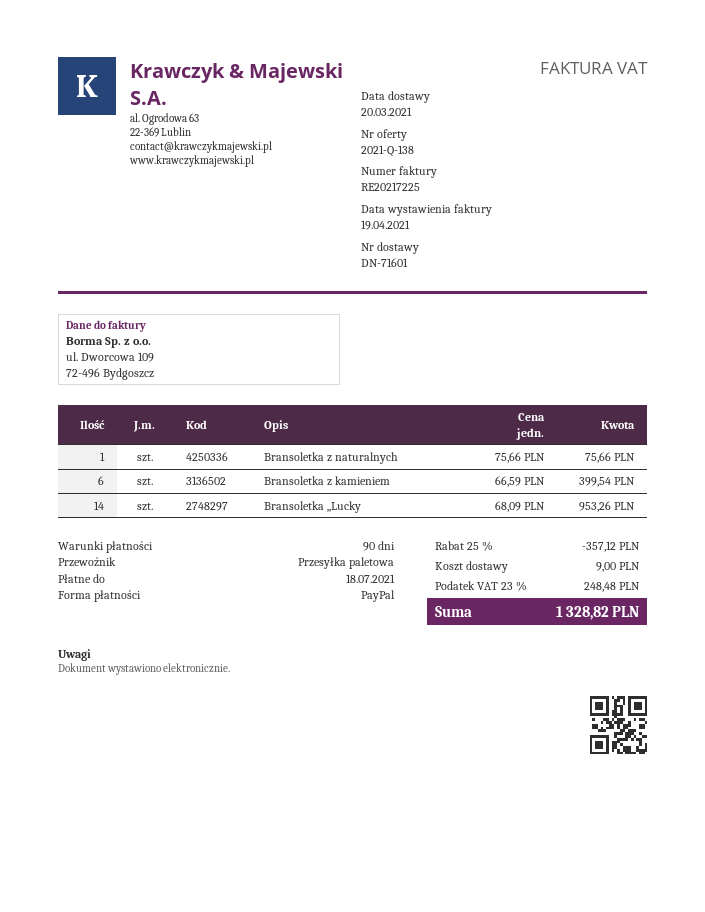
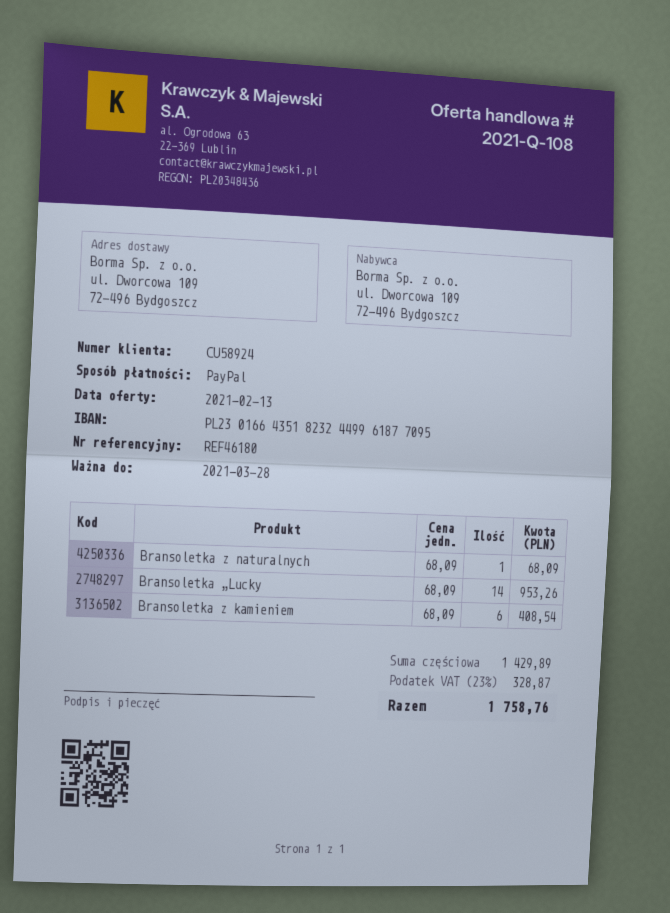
quote number: 2021-Q-138 -> 2021-Q-108
Bransoletka z naturalnych: 1 x 75.66 = 75.66 -> 1 x 68.09 = 68.09
Bransoletka z kamieniem: 6 x 66.59 = 399.54 -> 6 x 68.09 = 408.54
discount: 25% = 357.12 -> none
shipping: 9.00 -> none
tax: 23% = 248.48 -> 23% = 328.87
total: 1328.82 -> 1758.76

